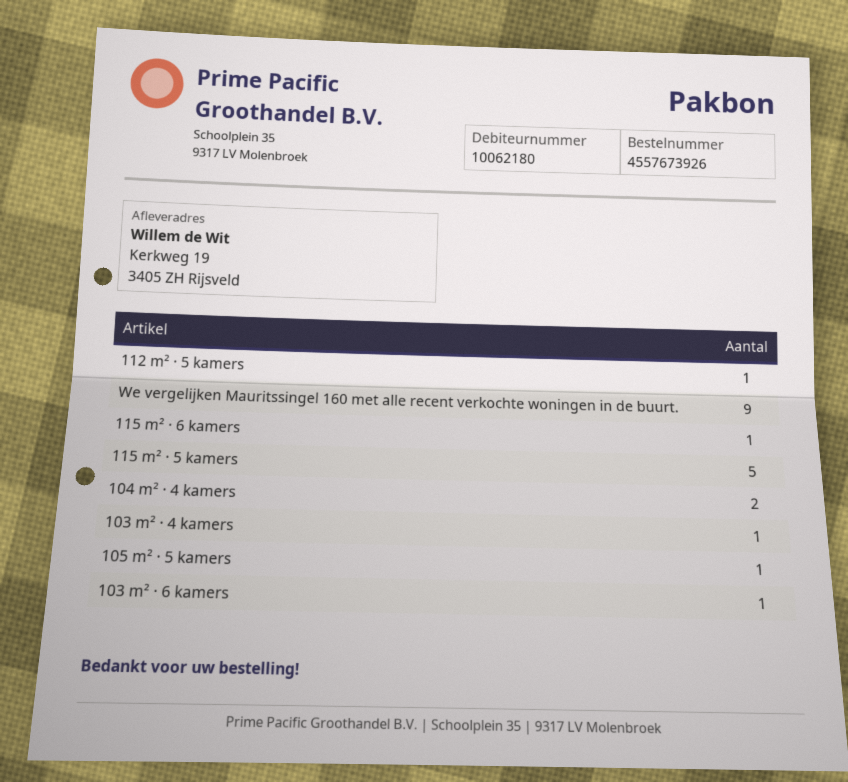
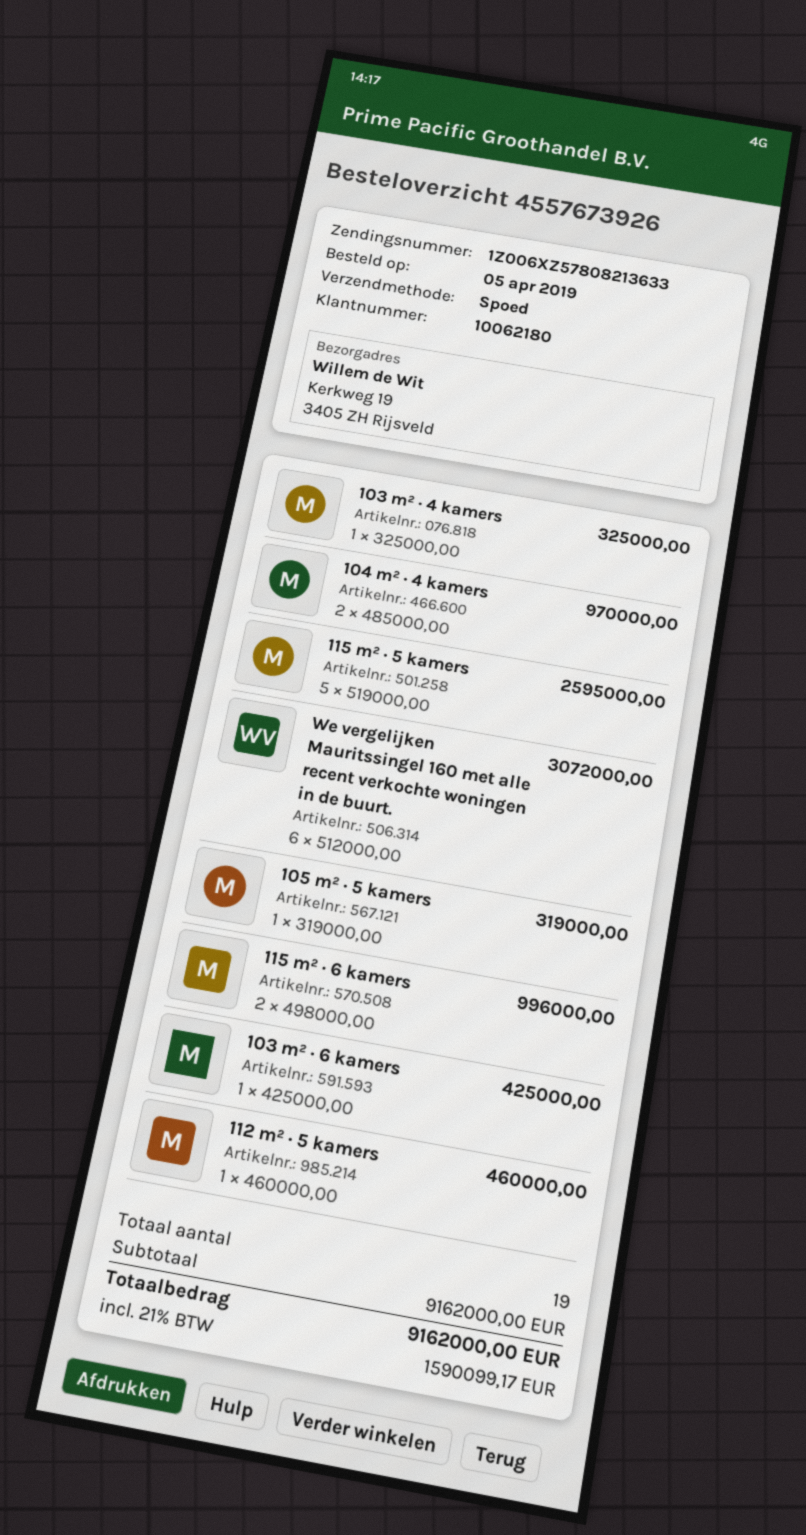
We vergelijken Mauritssingel 160 met alle recent verkochte woningen in de buurt.: 9 -> 6
115 m² · 6 kamers: 1 -> 2

